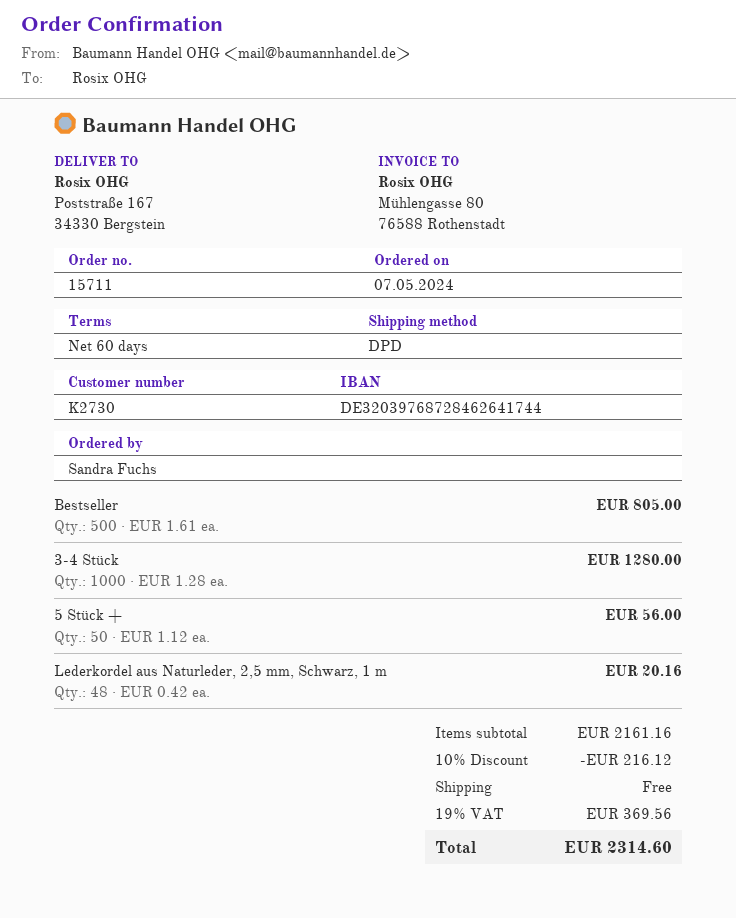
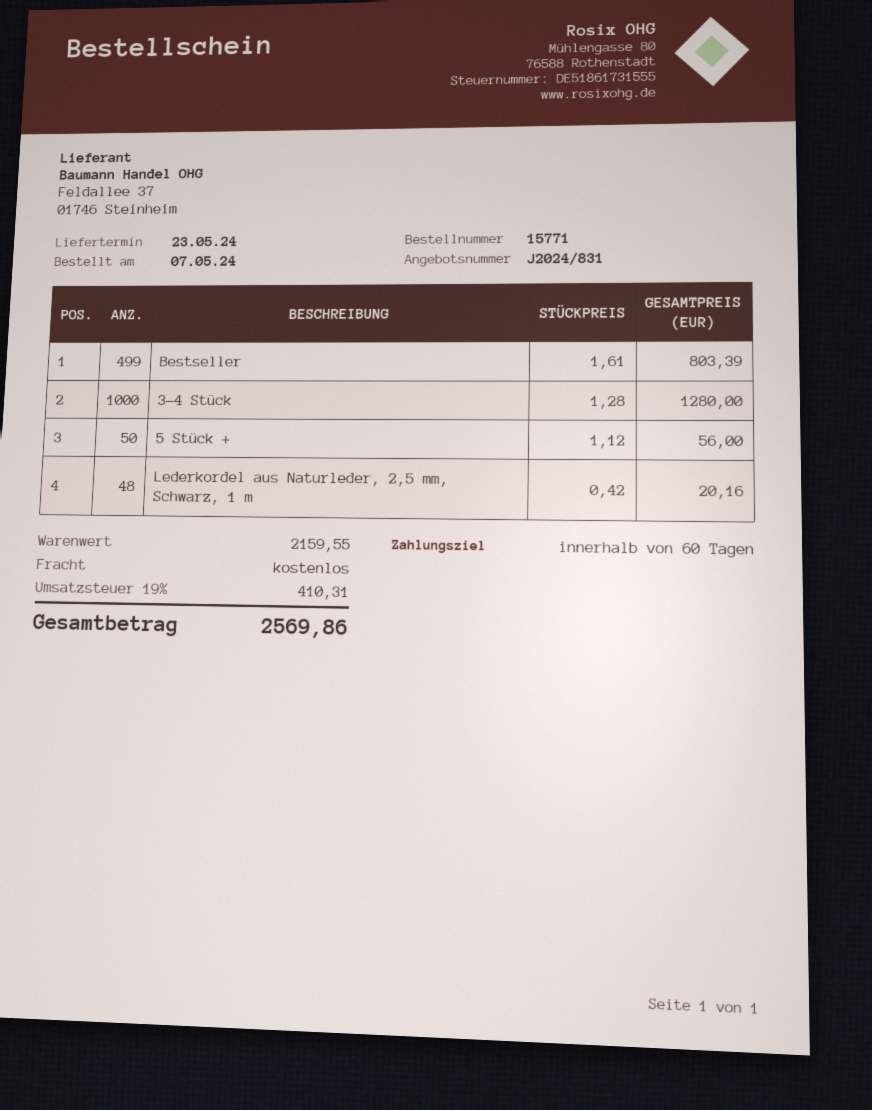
order number: 15711 -> 15771
Bestseller: 500 x 1.61 = 805.00 -> 499 x 1.61 = 803.39
subtotal: 2161.16 -> 2159.55
discount: 10% = 216.12 -> none
tax: 19% = 369.56 -> 19% = 410.31
total: 2314.60 -> 2569.86

